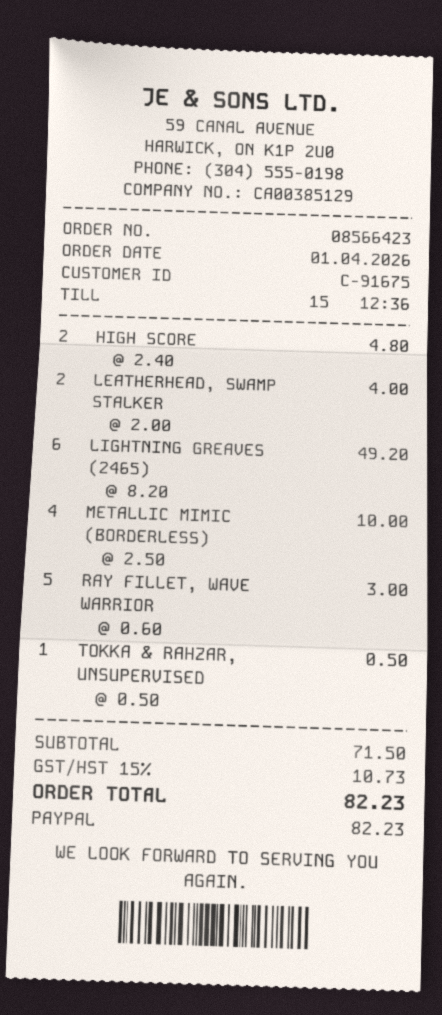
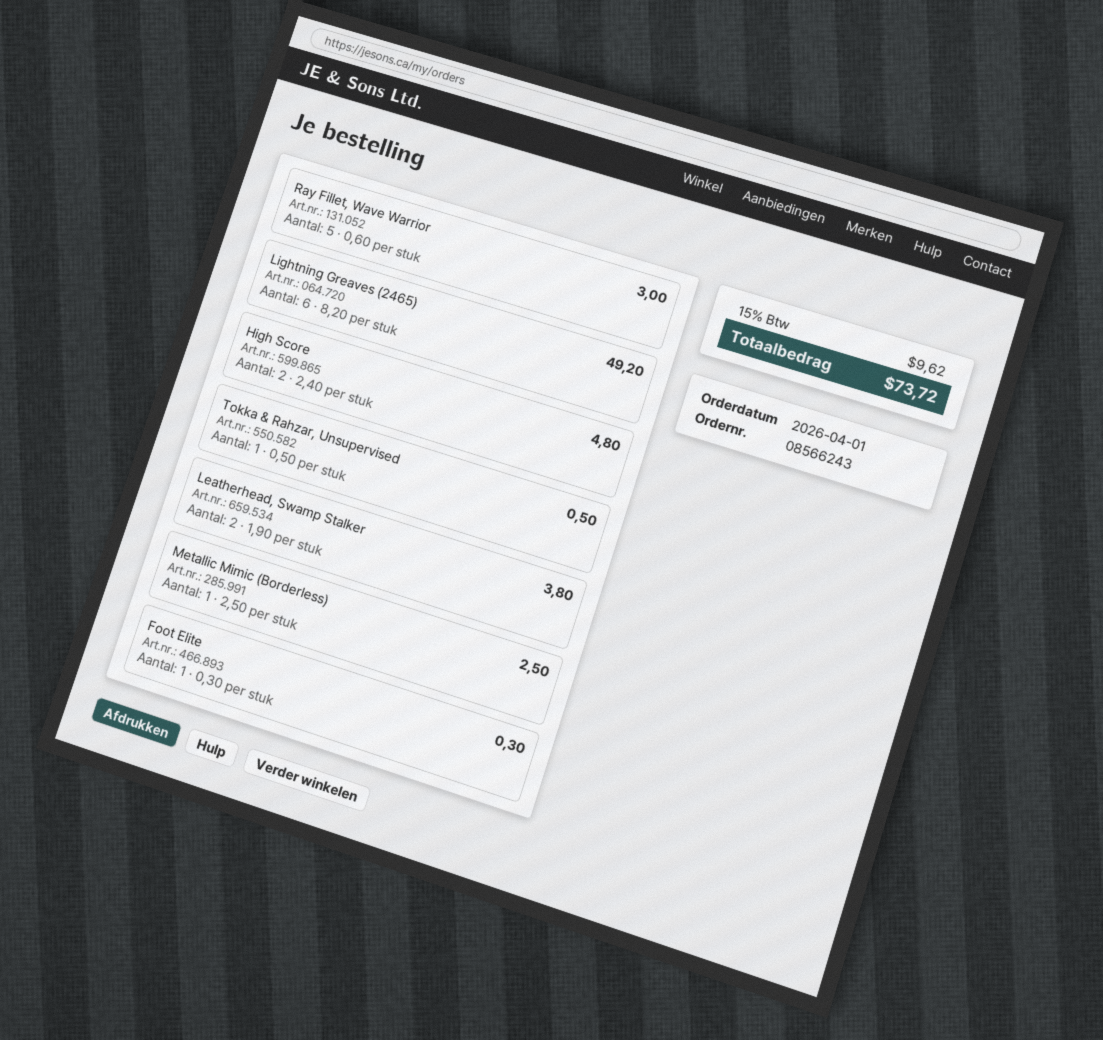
order number: 08566423 -> 08566243
LEATHERHEAD, SWAMP STALKER: 2 x 2.00 = 4.00 -> 2 x 1.90 = 3.80
METALLIC MIMIC (BORDERLESS): 4 x 2.50 = 10.00 -> 1 x 2.50 = 2.50
Foot Elite: none -> 1 x 0.30 = 0.30
tax: 15% = 10.73 -> 15% = 9.62
total: 82.23 -> 73.72

